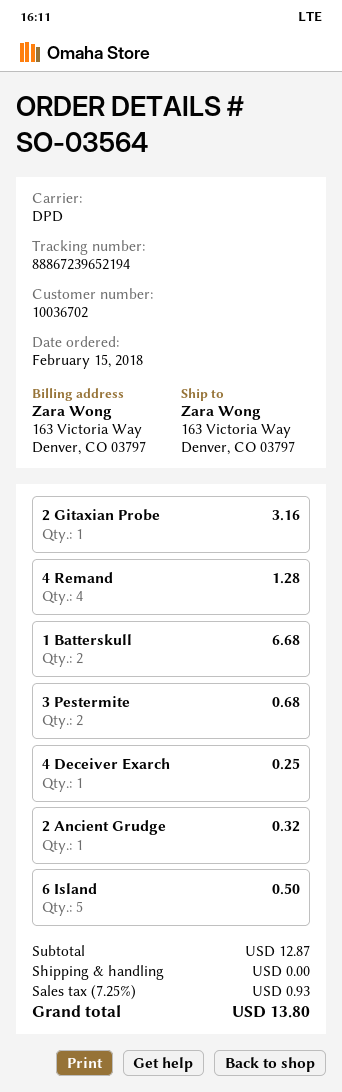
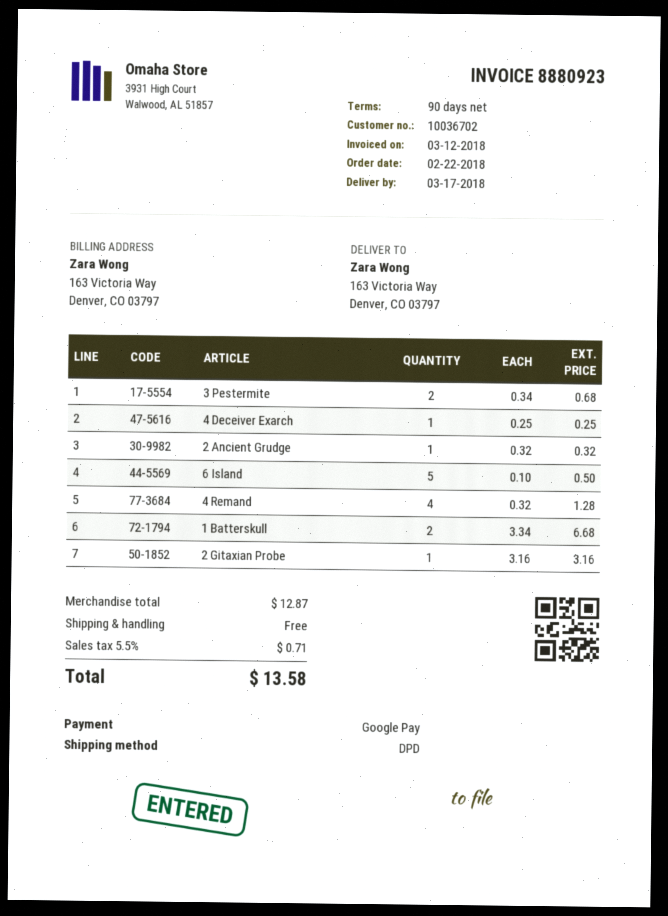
order date: 2018-02-15 -> 2018-02-22
tax: 7.25% = 0.93 -> 5.5% = 0.71
total: 13.80 -> 13.58

